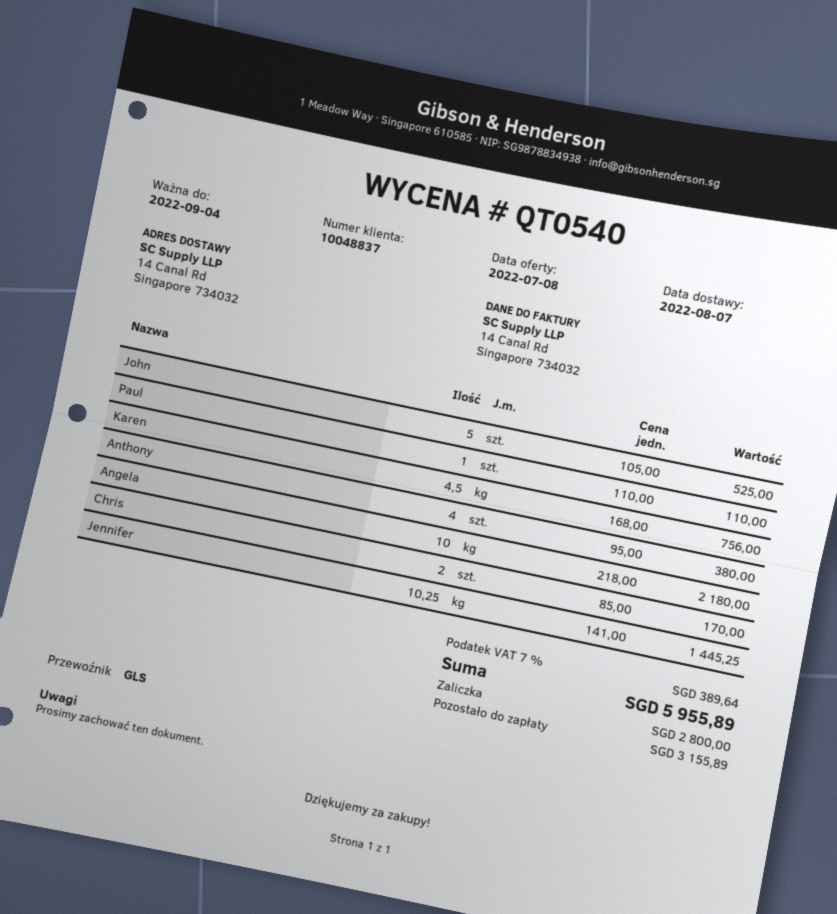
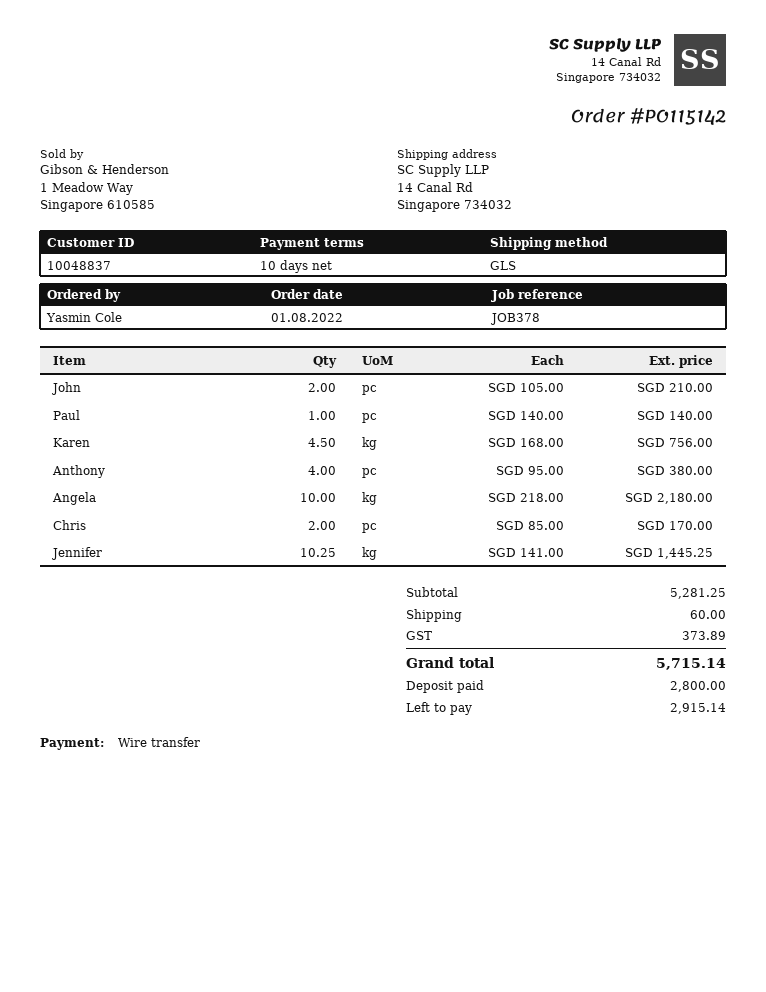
John: 5 x 105.00 = 525.00 -> 2 x 105.00 = 210.00
Paul: 1 x 110.00 = 110.00 -> 1 x 140.00 = 140.00
shipping: none -> 60.00
tax: 389.64 -> 373.89
total: 5955.89 -> 5715.14
balance: 3155.89 -> 2915.14

